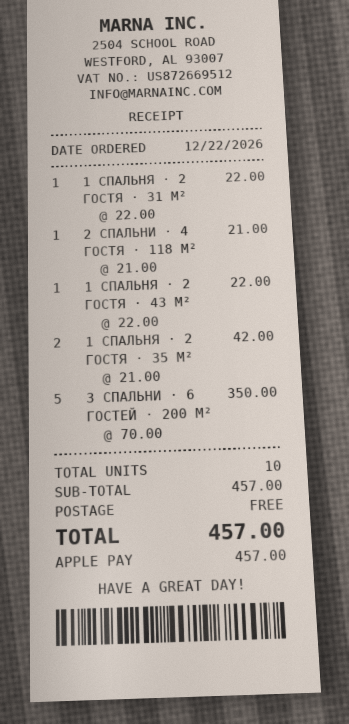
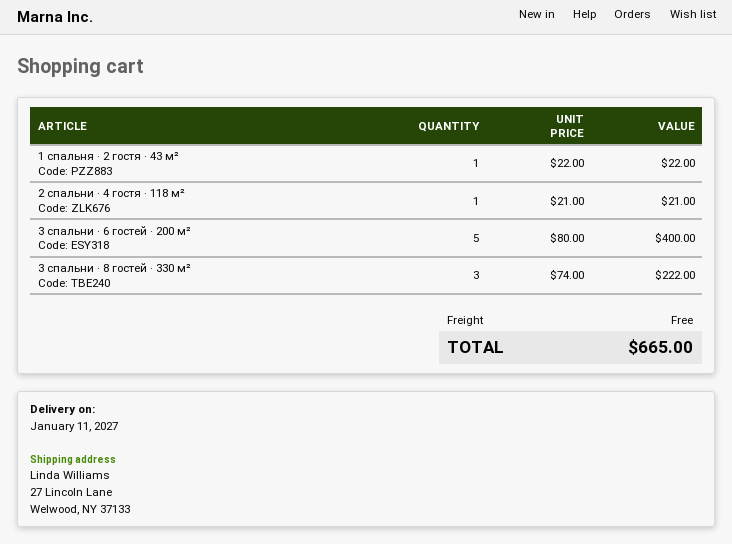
1 СПАЛЬНЯ · 2 ГОСТЯ · 31 М²: 1 x 22.00 = 22.00 -> none
1 СПАЛЬНЯ · 2 ГОСТЯ · 35 М²: 2 x 21.00 = 42.00 -> none
3 СПАЛЬНИ · 6 ГОСТЕЙ · 200 М²: 5 x 70.00 = 350.00 -> 5 x 80.00 = 400.00
3 спальни · 8 гостей · 330 м²: none -> 3 x 74.00 = 222.00
total: 457.00 -> 665.00

